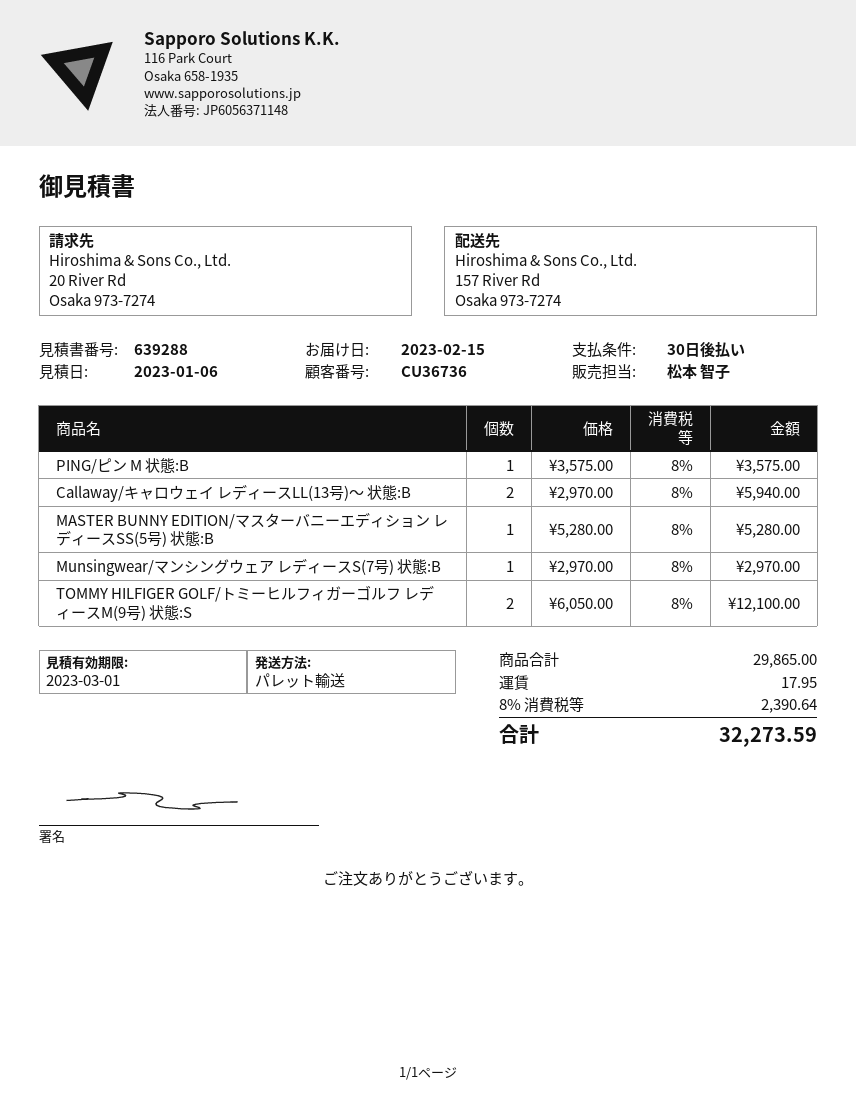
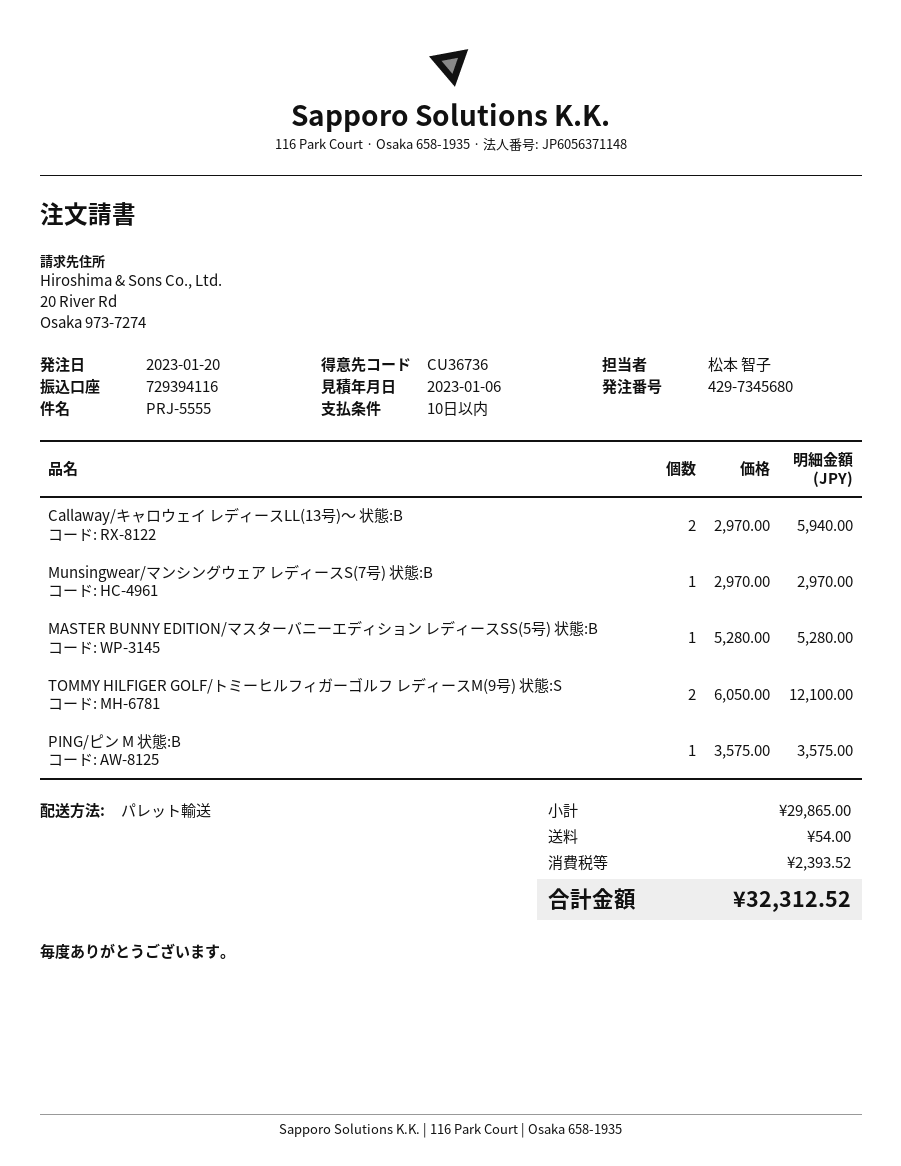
payment terms: 30 days -> 10 days
shipping: 17.95 -> 54.00
tax: 2390.64 -> 2393.52
total: 32273.59 -> 32312.52

